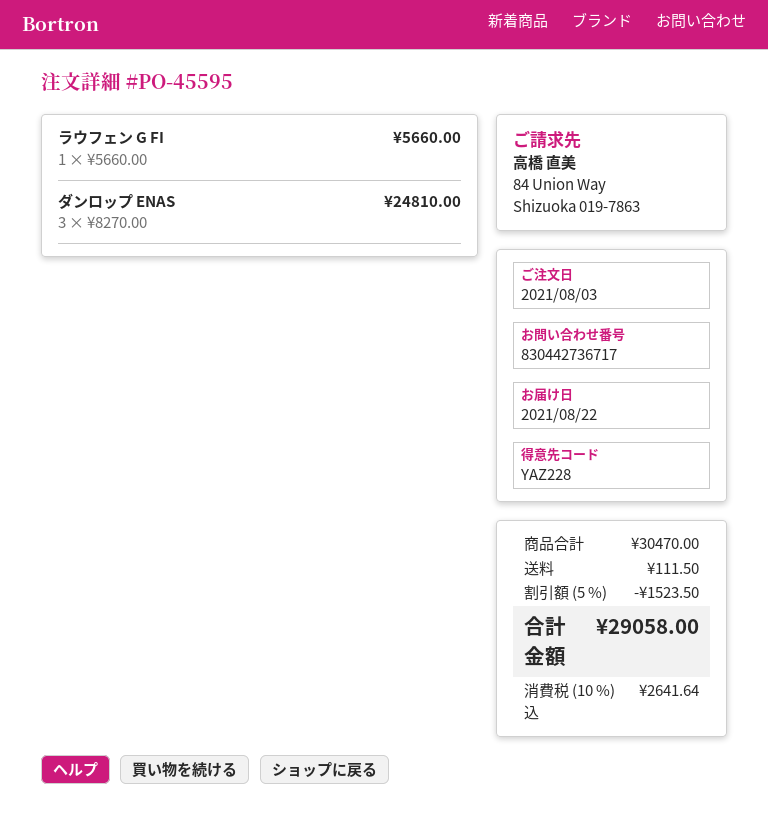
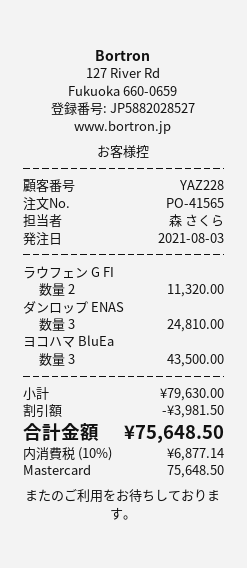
order number: PO-45595 -> PO-41565
ラウフェン G FI: 1 for 5660.00 -> 2 for 11320.00
ヨコハマ BluEa: none -> 3 for 43500.00
subtotal: 30470.00 -> 79630.00
discount: 1523.50 -> 3981.50
shipping: 111.50 -> none
tax: 10% = 2641.64 -> 10% = 6877.14
total: 29058.00 -> 75648.50

